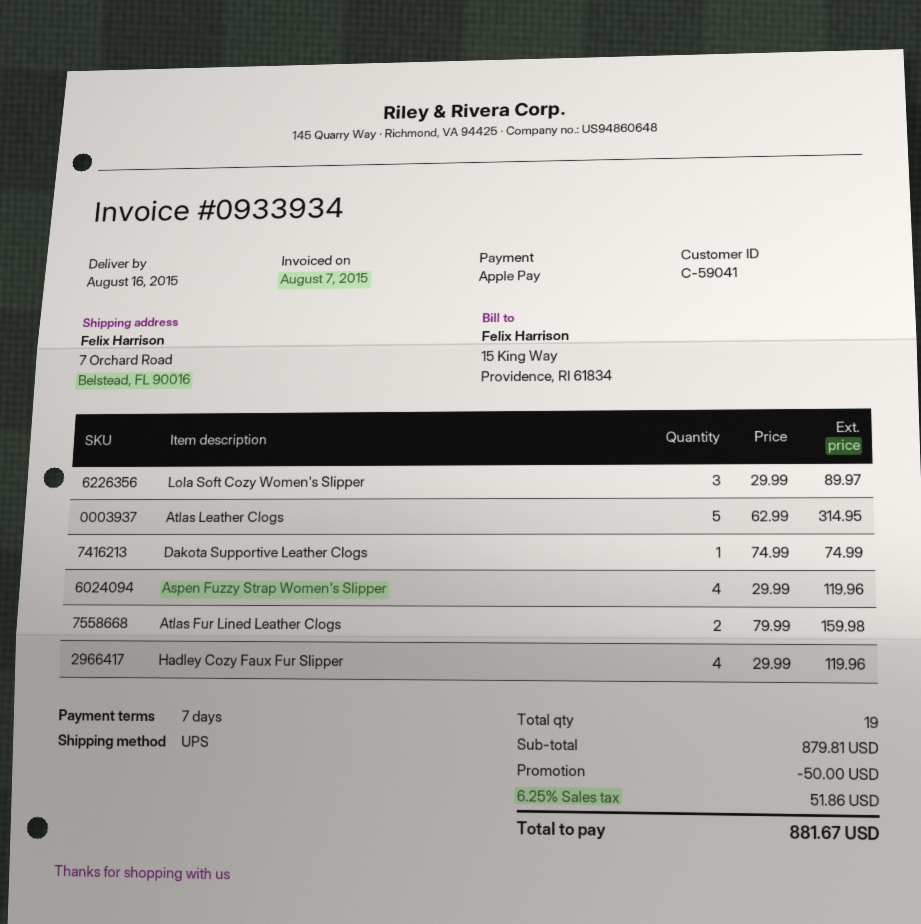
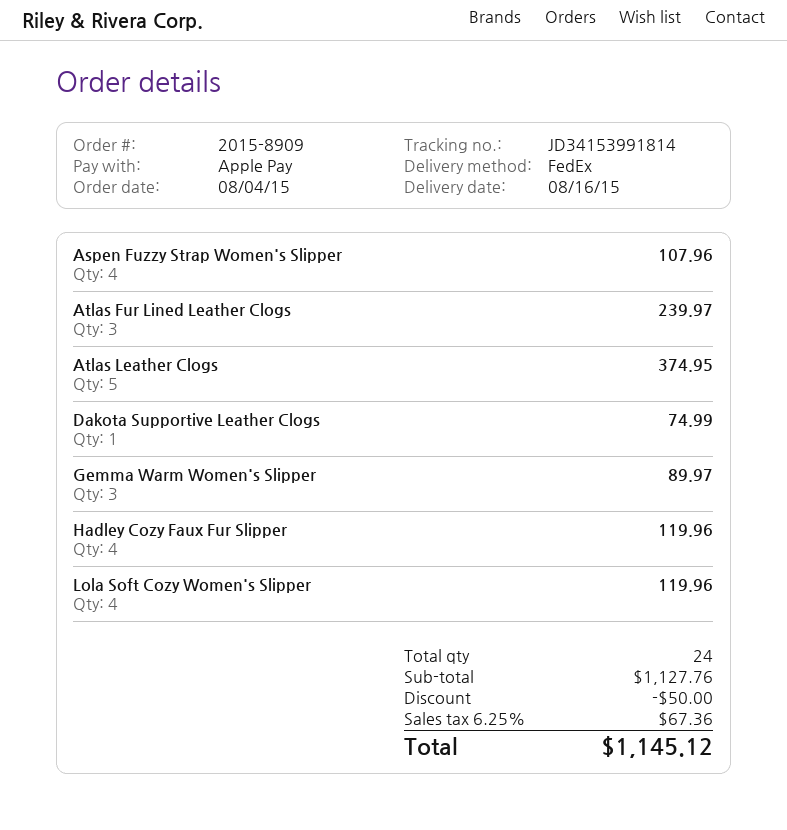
shipping method: UPS -> FedEx
Lola Soft Cozy Women's Slipper: 3 for 89.97 -> 4 for 119.96
Atlas Leather Clogs: 5 for 314.95 -> 5 for 374.95
Aspen Fuzzy Strap Women's Slipper: 4 for 119.96 -> 4 for 107.96
Atlas Fur Lined Leather Clogs: 2 for 159.98 -> 3 for 239.97
Gemma Warm Women's Slipper: none -> 3 for 89.97
total quantity: 19 -> 24
subtotal: 879.81 -> 1127.76
tax: 6.25% = 51.86 -> 6.25% = 67.36
total: 881.67 -> 1145.12

